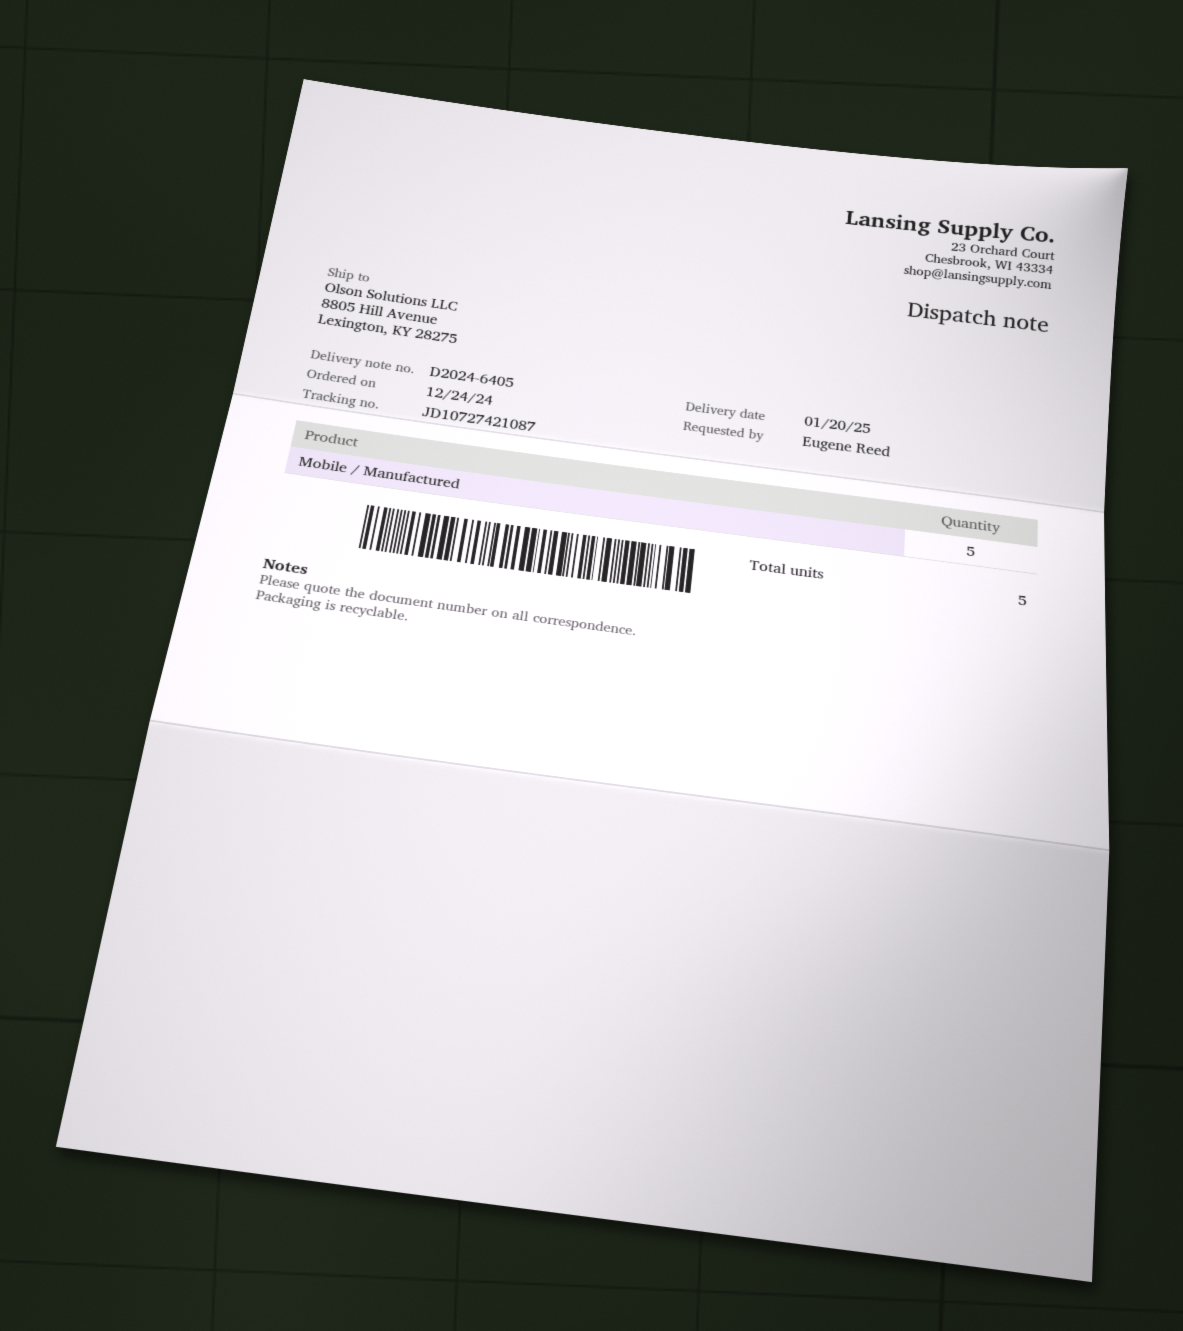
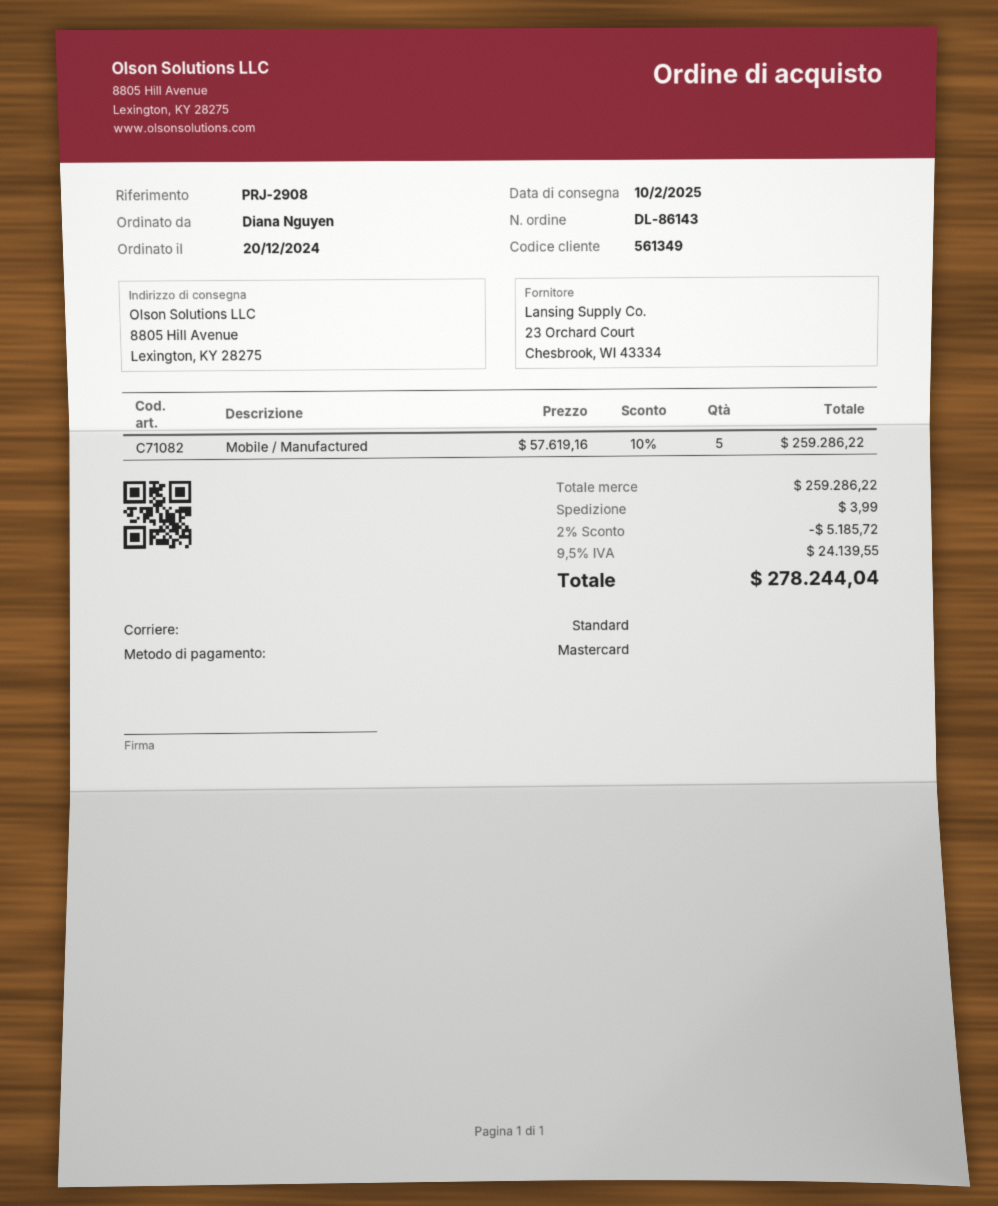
order date: 2024-12-24 -> 2024-12-20
delivery date: 2025-01-20 -> 2025-02-10
ordered by: Eugene Reed -> Diana Nguyen

